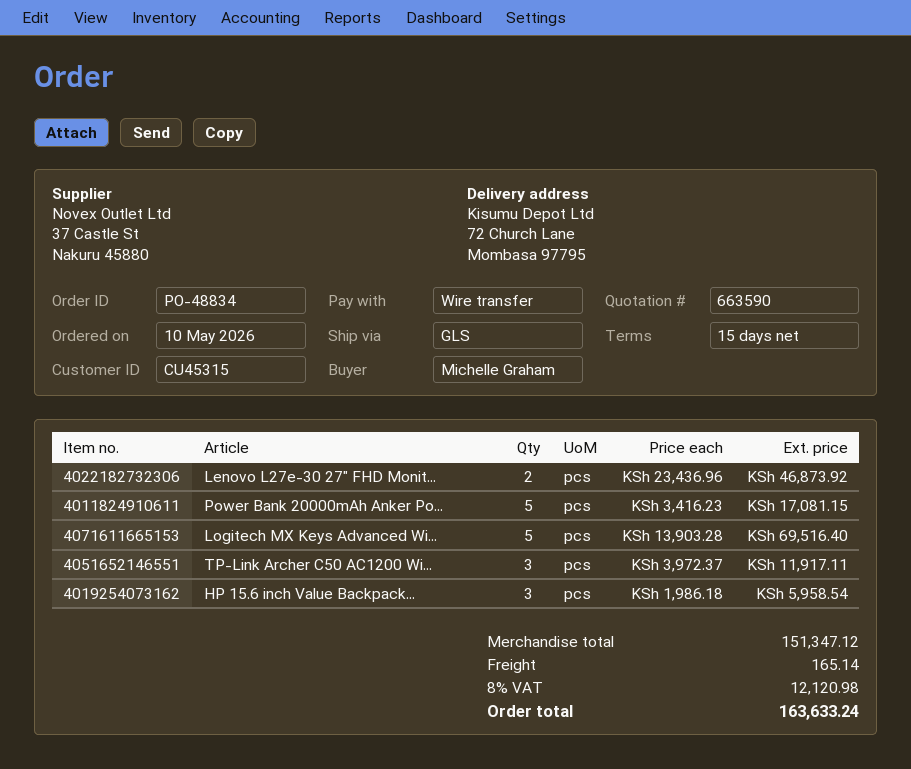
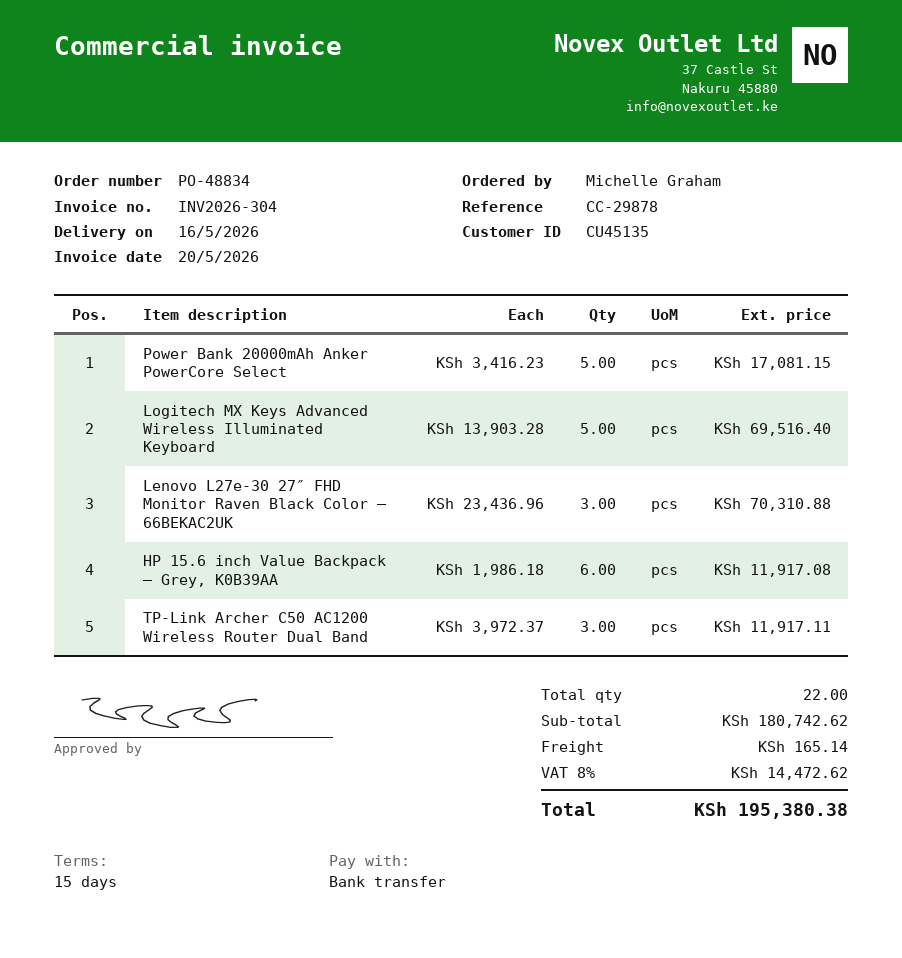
customer number: CU45315 -> CU45135
Lenovo L27e-30 27″ FHD Monit...: 2 x 23436.96 = 46873.92 -> 3 x 23436.96 = 70310.88
HP 15.6 inch Value Backpack...: 3 x 1986.18 = 5958.54 -> 6 x 1986.18 = 11917.08
subtotal: 151347.12 -> 180742.62
tax: 8% = 12120.98 -> 8% = 14472.62
total: 163633.24 -> 195380.38

